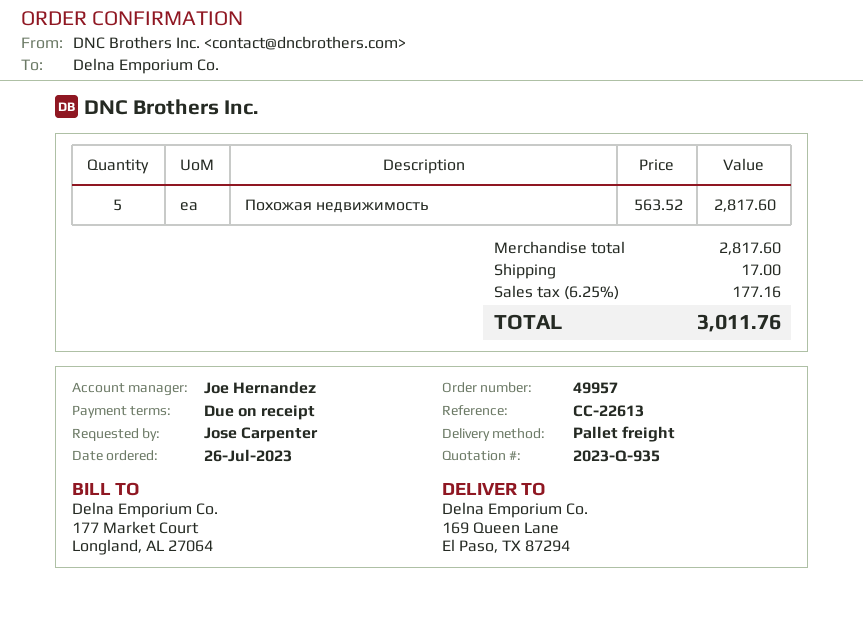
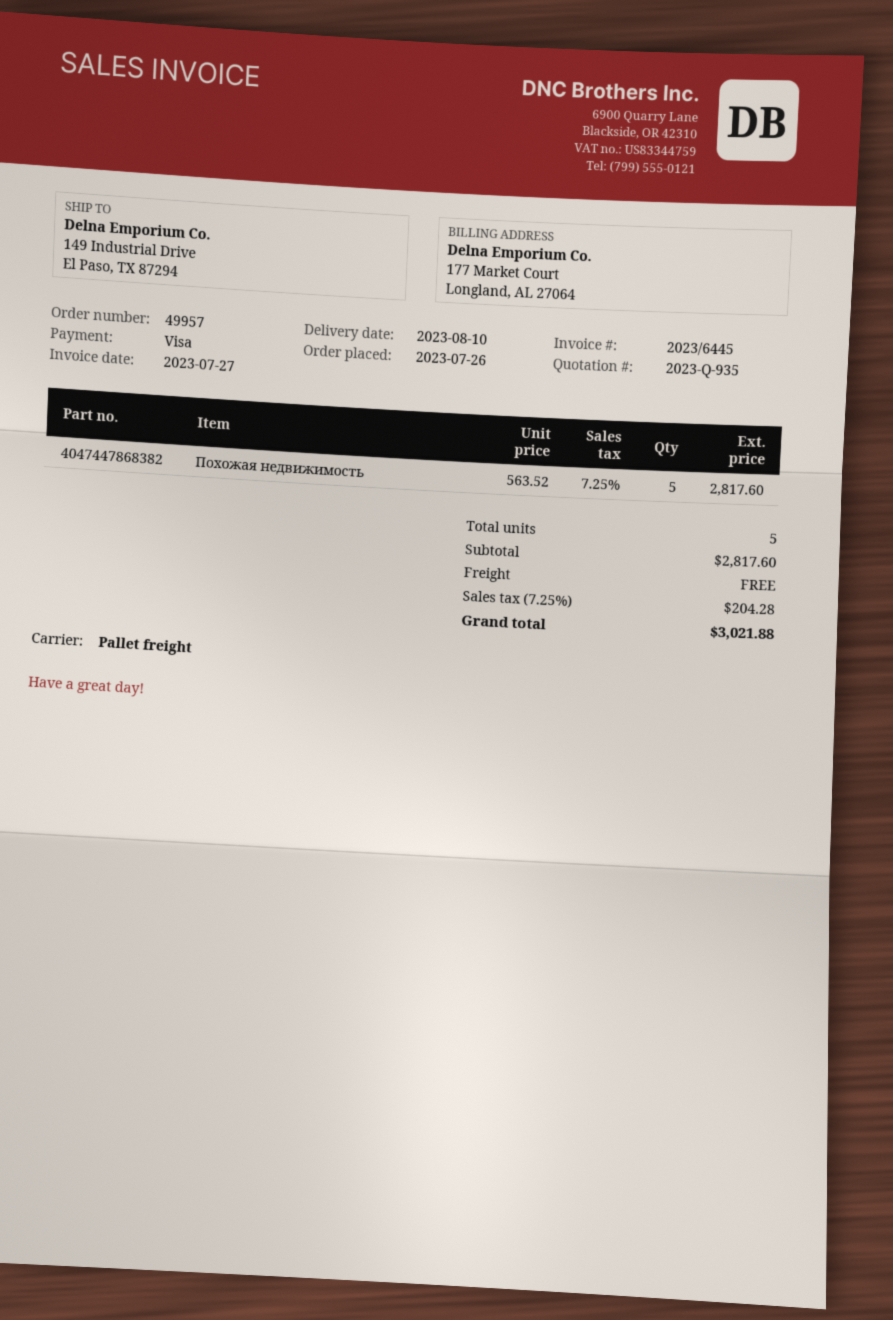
ship to: 169 Queen Lane, El Paso, TX 87294 -> 149 Industrial Drive, El Paso, TX 87294
shipping: 17.00 -> 0.00
tax: 6.25% = 177.16 -> 7.25% = 204.28
total: 3011.76 -> 3021.88

